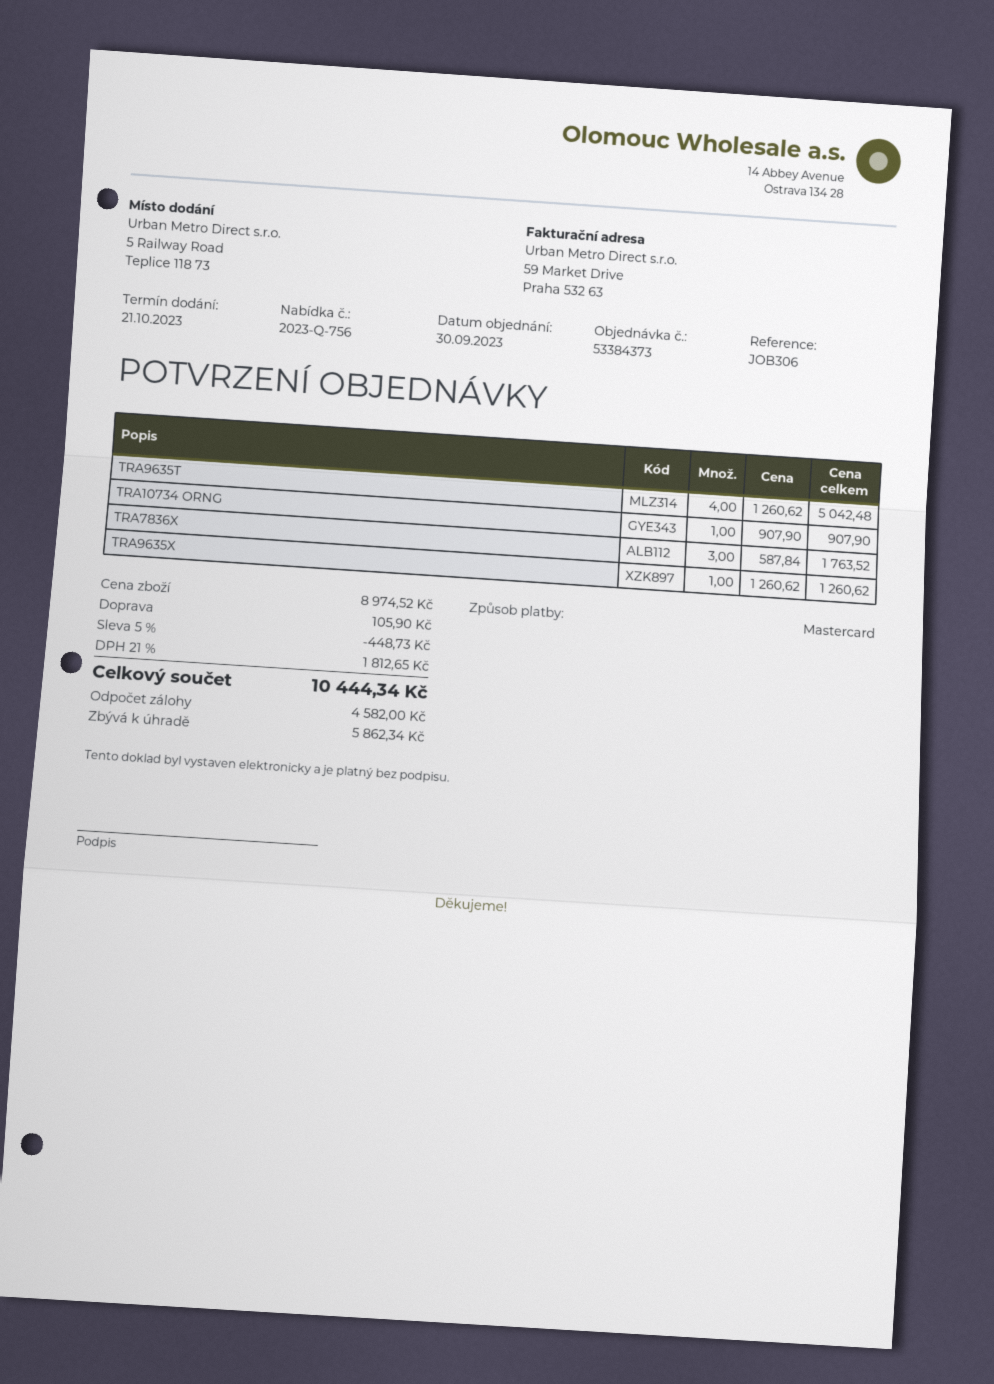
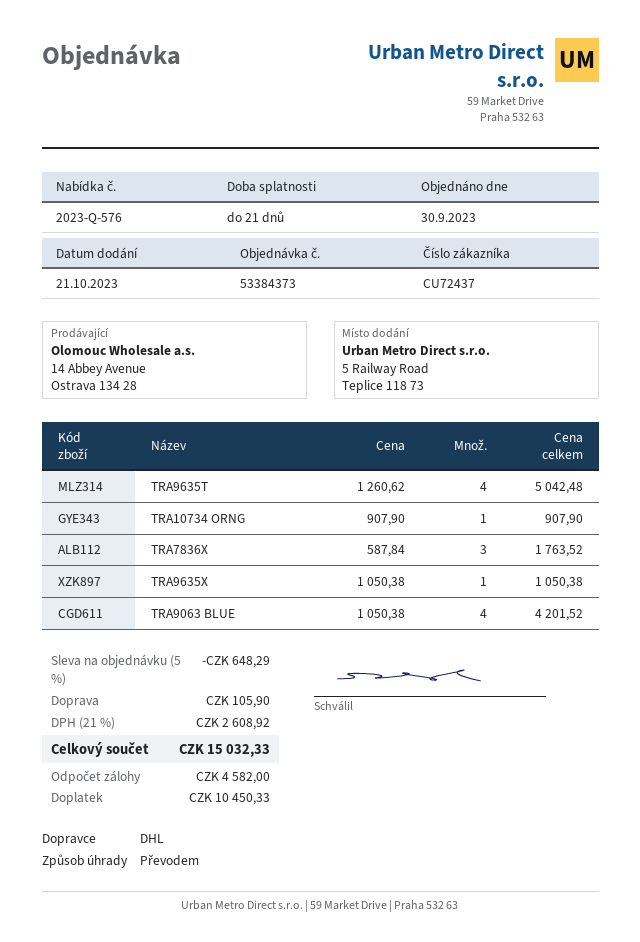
quote number: 2023-Q-756 -> 2023-Q-576
payment method: Mastercard -> bank transfer
TRA9635X: 1 x 1260.62 = 1260.62 -> 1 x 1050.38 = 1050.38
TRA9063 BLUE: none -> 4 x 1050.38 = 4201.52
discount: 5% = 448.73 -> 5% = 648.29
tax: 21% = 1812.65 -> 21% = 2608.92
total: 10444.34 -> 15032.33
balance: 5862.34 -> 10450.33

